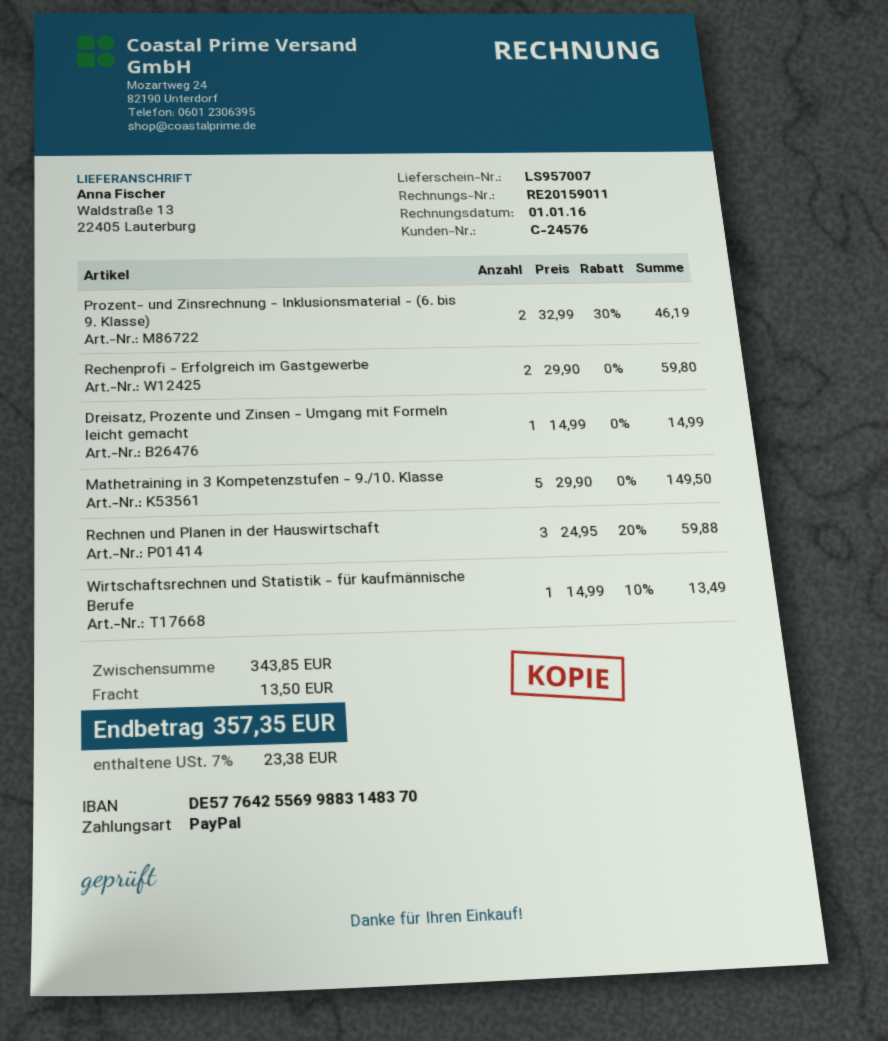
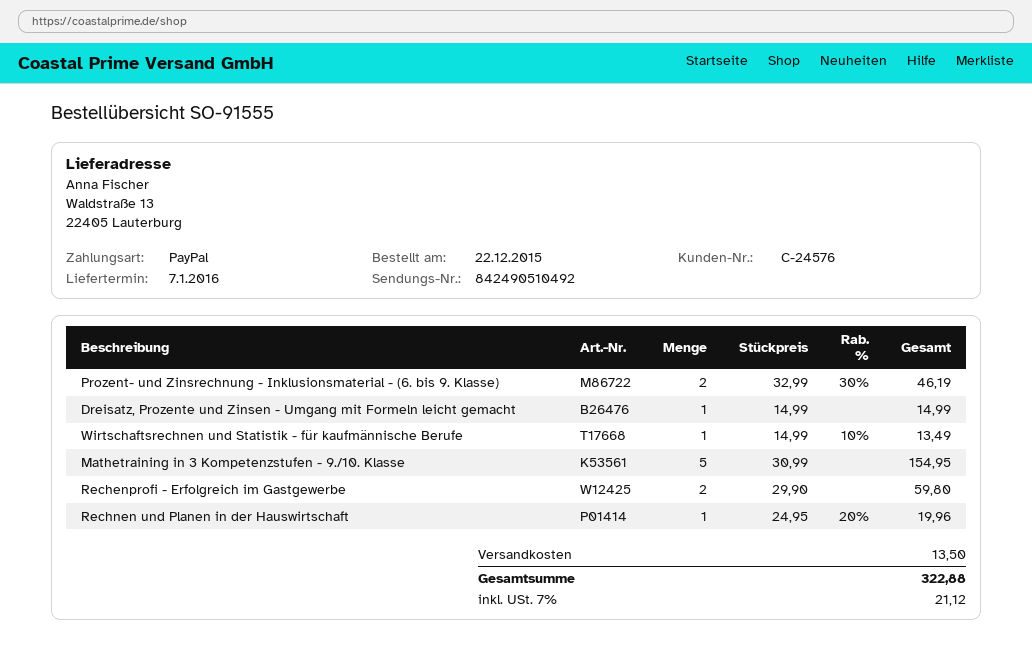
Mathetraining in 3 Kompetenzstufen - 9./10. Klasse: 5 x 29.90 = 149.50 -> 5 x 30.99 = 154.95
Rechnen und Planen in der Hauswirtschaft: 3 x 24.95 - 20% = 59.88 -> 1 x 24.95 - 20% = 19.96
tax: 7% = 23.38 -> 7% = 21.12
total: 357.35 -> 322.88

